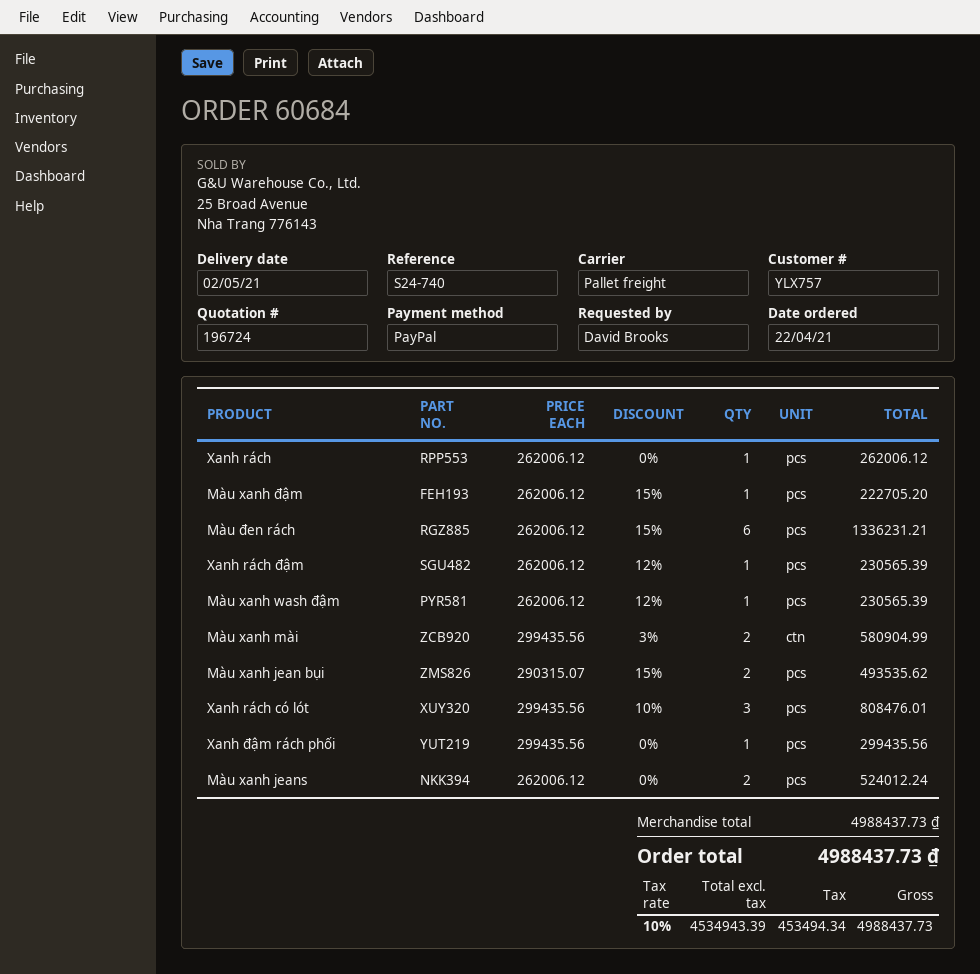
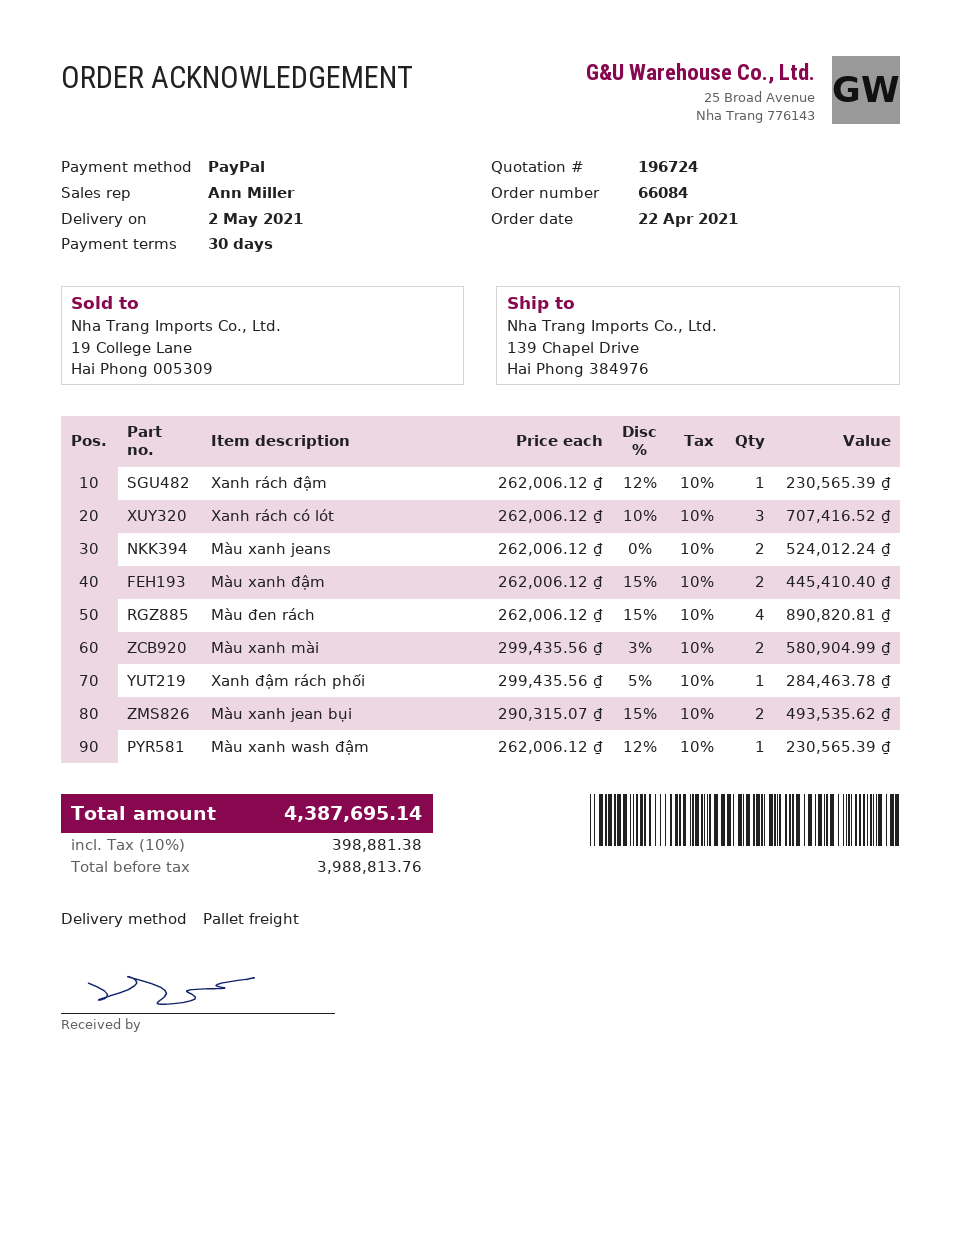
order number: 60684 -> 66084
Xanh rách: 1 x 262006.12 = 262006.12 -> none
Màu xanh đậm: 1 x 262006.12 - 15% = 222705.20 -> 2 x 262006.12 - 15% = 445410.40
Màu đen rách: 6 x 262006.12 - 15% = 1336231.21 -> 4 x 262006.12 - 15% = 890820.81
Xanh rách có lót: 3 x 299435.56 - 10% = 808476.01 -> 3 x 262006.12 - 10% = 707416.52
Xanh đậm rách phối: 1 x 299435.56 = 299435.56 -> 1 x 299435.56 - 5% = 284463.78
net: 4534943.39 -> 3988813.76
tax: 10% = 453494.34 -> 10% = 398881.38
total: 4988437.73 -> 4387695.14

